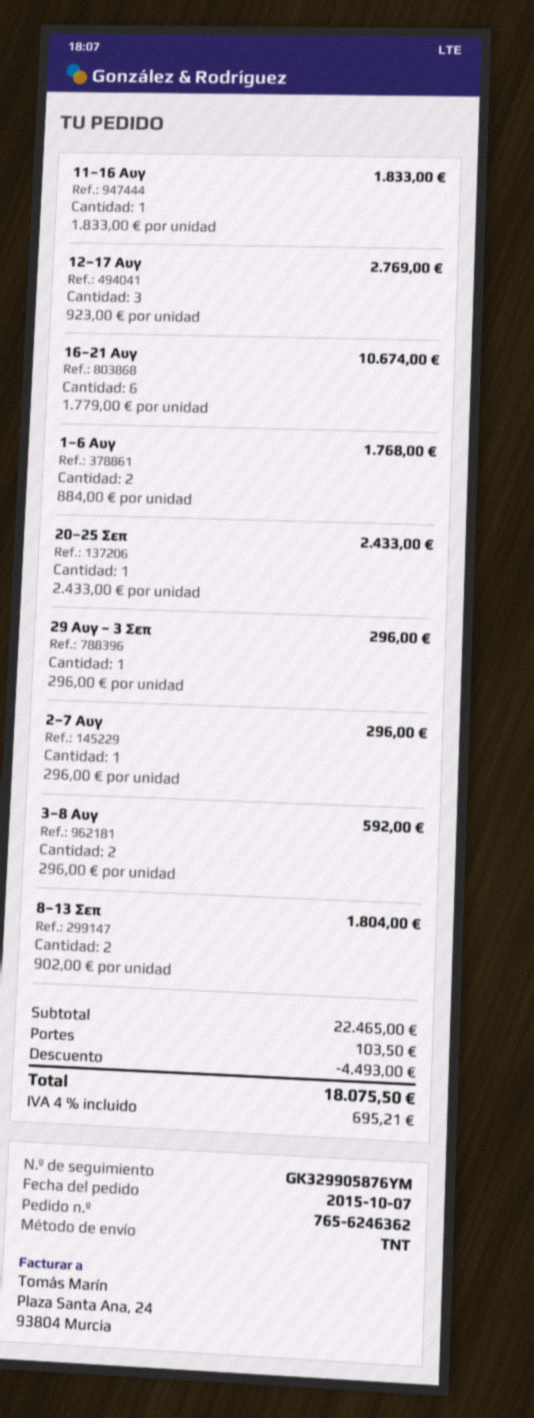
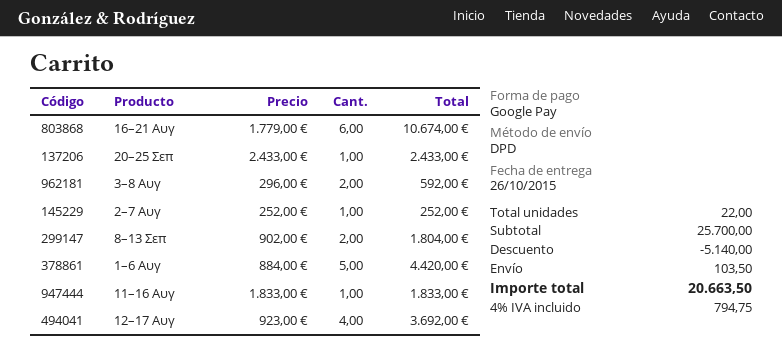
shipping method: TNT -> DPD
12–17 Αυγ: 3 x 923.00 = 2769.00 -> 4 x 923.00 = 3692.00
1–6 Αυγ: 2 x 884.00 = 1768.00 -> 5 x 884.00 = 4420.00
29 Αυγ – 3 Σεπ: 1 x 296.00 = 296.00 -> none
2–7 Αυγ: 1 x 296.00 = 296.00 -> 1 x 252.00 = 252.00
subtotal: 22465.00 -> 25700.00
discount: 4493.00 -> 5140.00
tax: 4% = 695.21 -> 4% = 794.75
total: 18075.50 -> 20663.50

